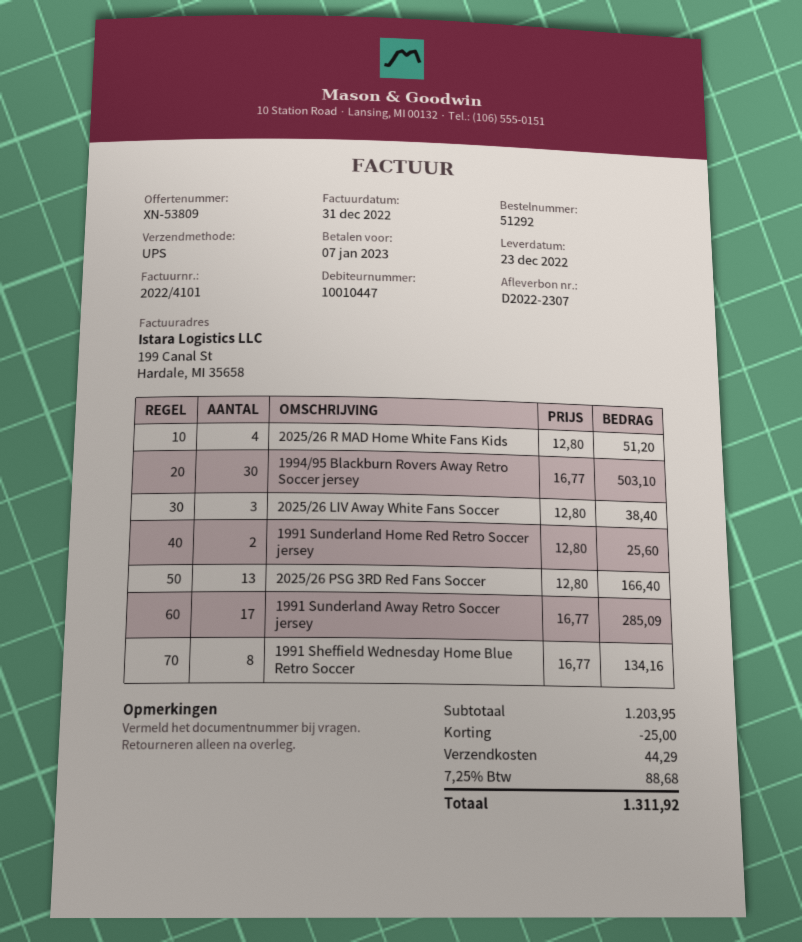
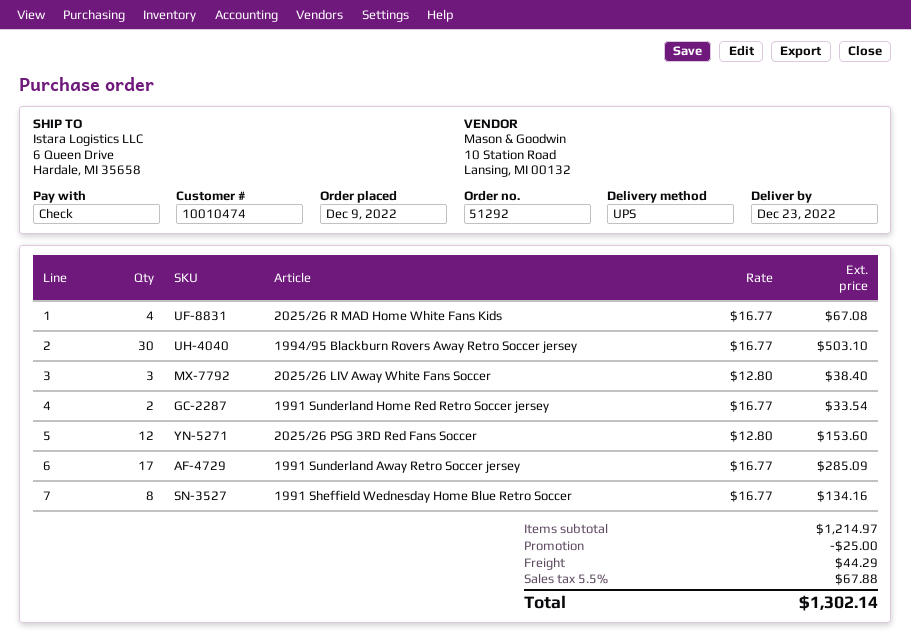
customer number: 10010447 -> 10010474
2025/26 R MAD Home White Fans Kids: 4 x 12.80 = 51.20 -> 4 x 16.77 = 67.08
1991 Sunderland Home Red Retro Soccer jersey: 2 x 12.80 = 25.60 -> 2 x 16.77 = 33.54
2025/26 PSG 3RD Red Fans Soccer: 13 x 12.80 = 166.40 -> 12 x 12.80 = 153.60
subtotal: 1203.95 -> 1214.97
tax: 7.25% = 88.68 -> 5.5% = 67.88
total: 1311.92 -> 1302.14

